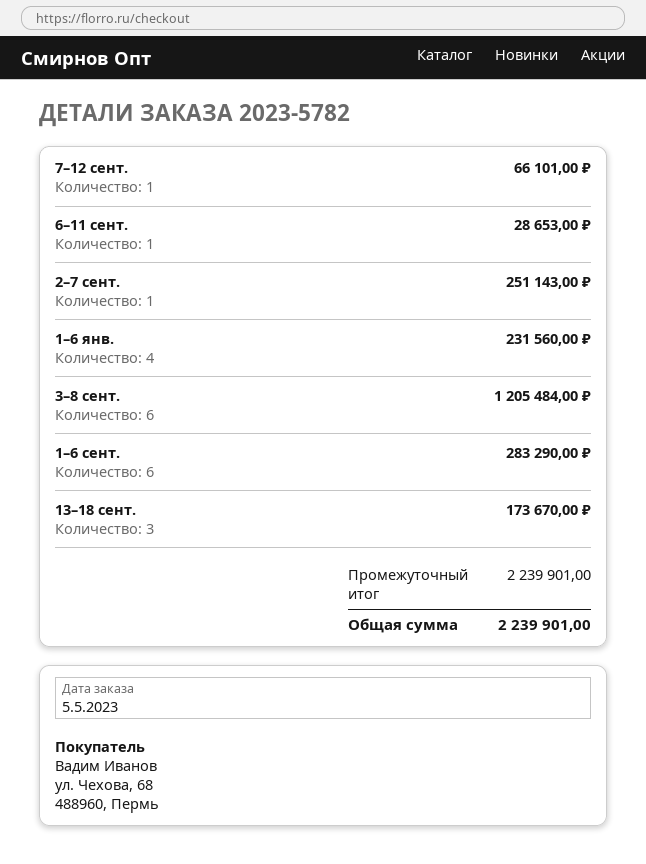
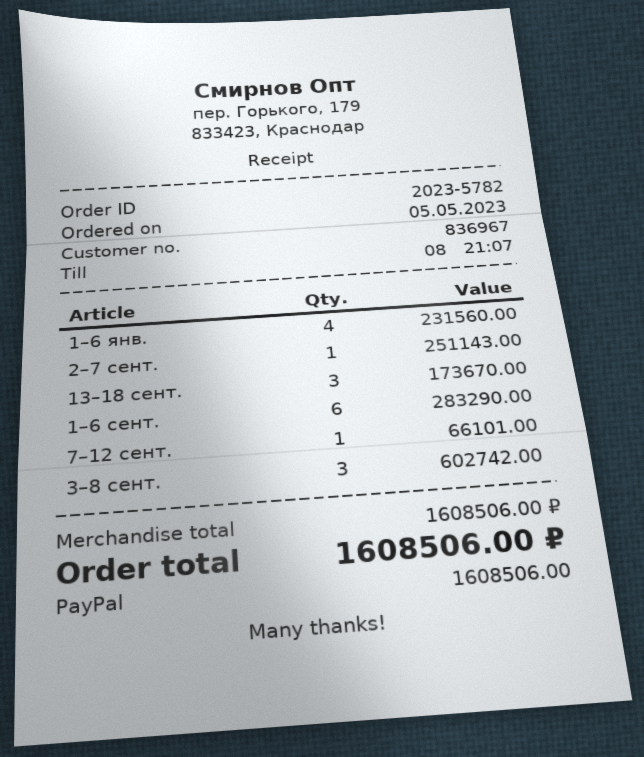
6–11 сент.: 1 for 28653.00 -> none
3–8 сент.: 6 for 1205484.00 -> 3 for 602742.00
subtotal: 2239901.00 -> 1608506.00
total: 2239901.00 -> 1608506.00

